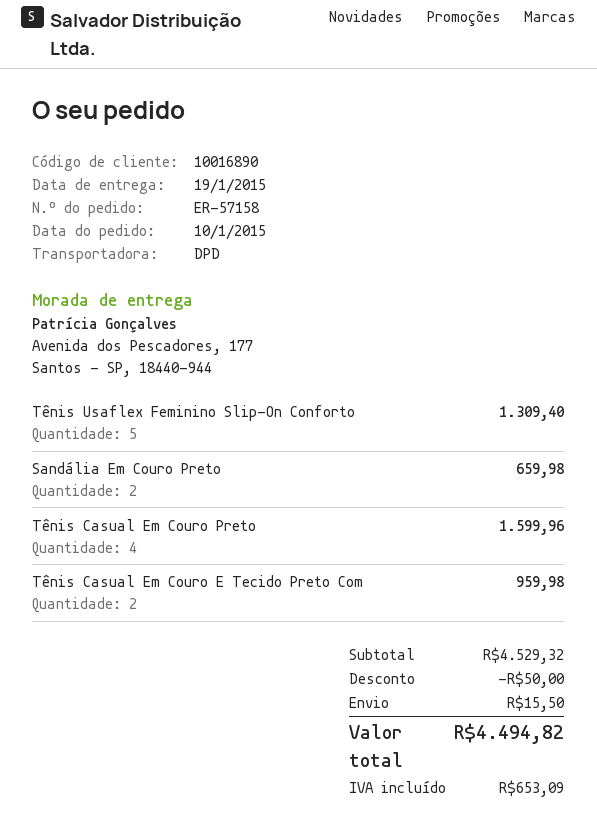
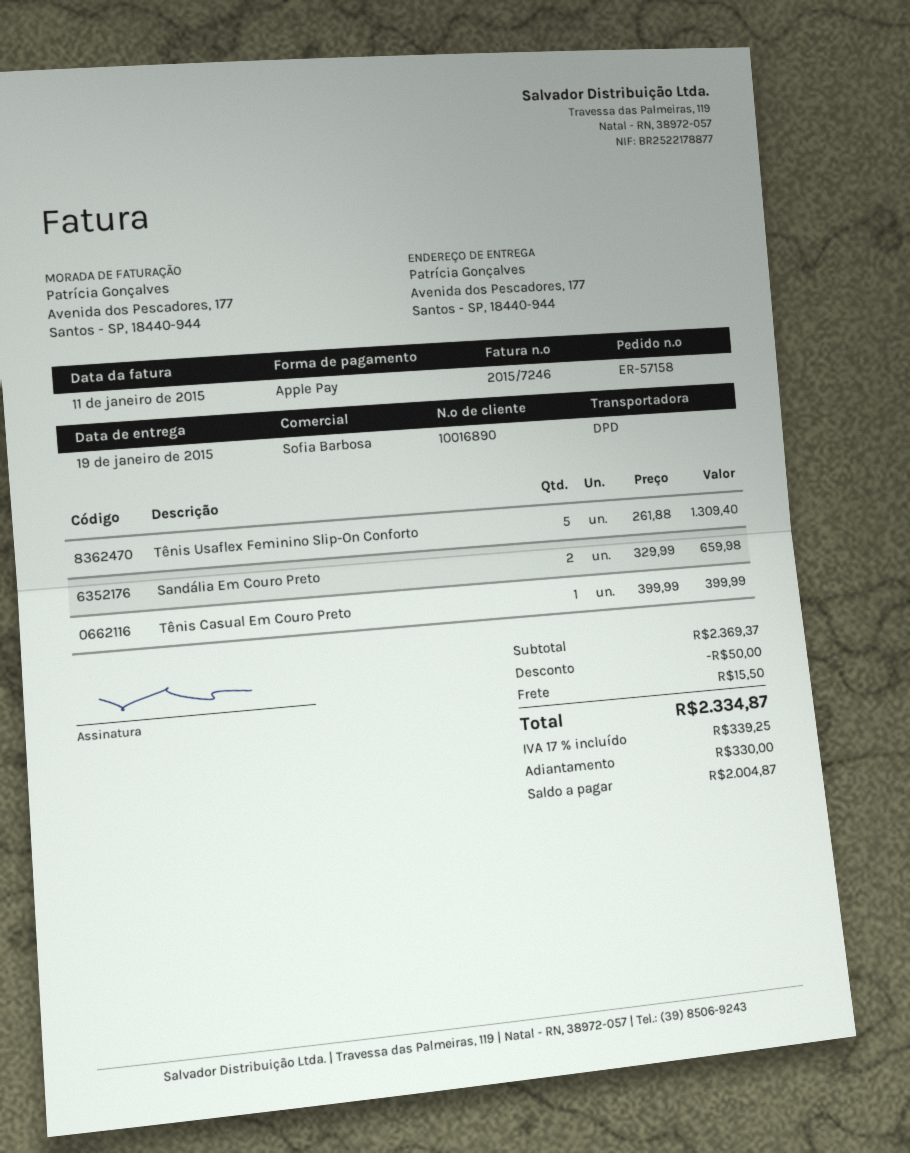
Tênis Casual Em Couro Preto: 4 for 1599.96 -> 1 for 399.99
Tênis Casual Em Couro E Tecido Preto Com: 2 for 959.98 -> none
subtotal: 4529.32 -> 2369.37
tax: 653.09 -> 339.25
total: 4494.82 -> 2334.87

